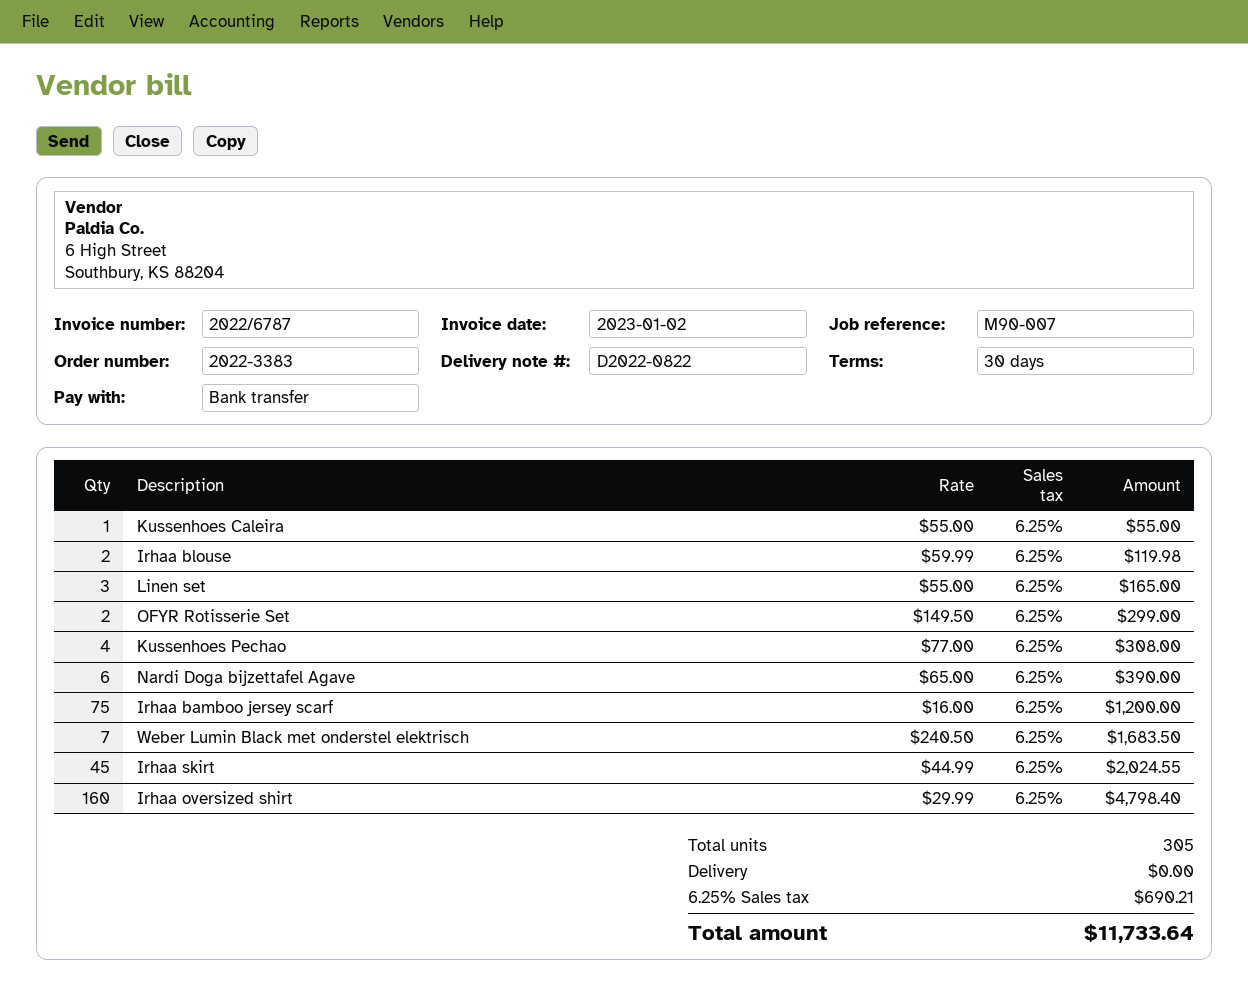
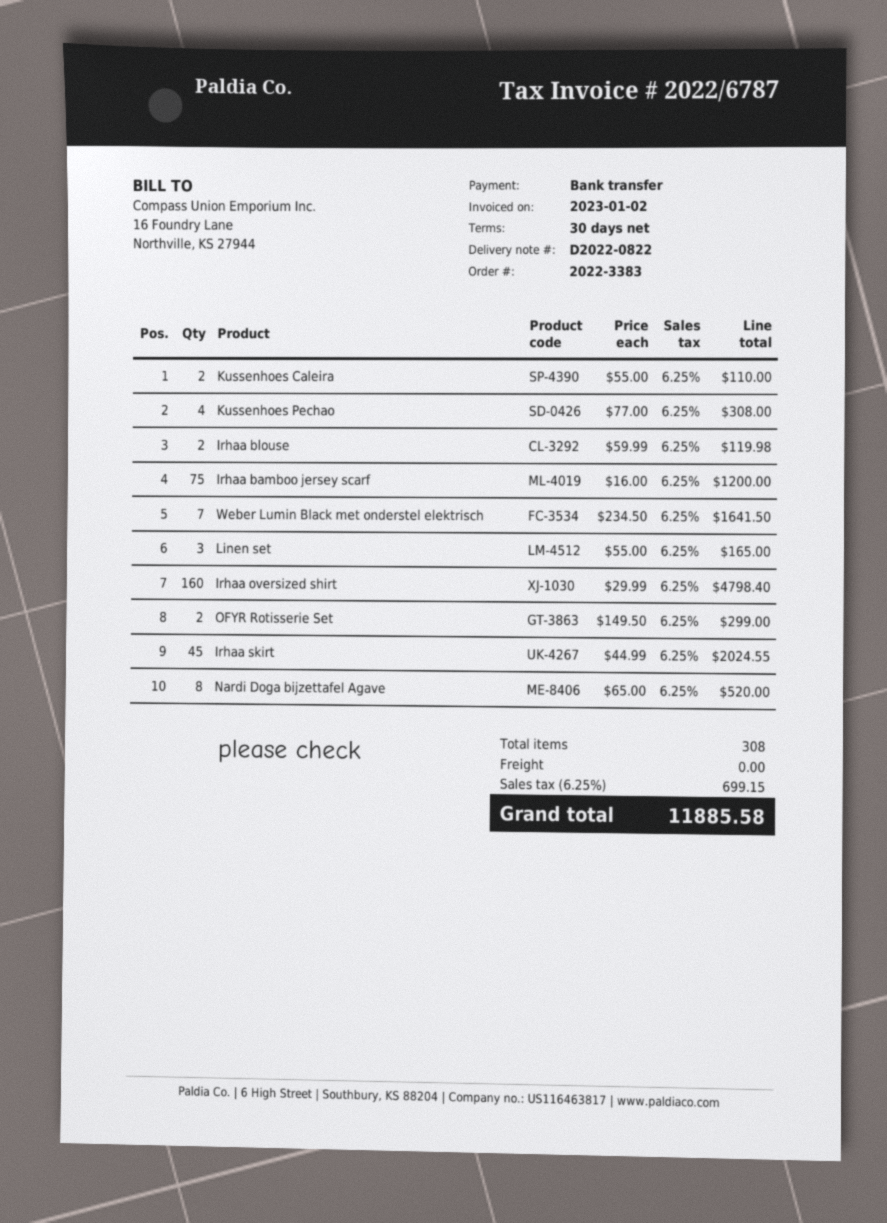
Kussenhoes Caleira: 1 x 55.00 = 55.00 -> 2 x 55.00 = 110.00
Nardi Doga bijzettafel Agave: 6 x 65.00 = 390.00 -> 8 x 65.00 = 520.00
Weber Lumin Black met onderstel elektrisch: 7 x 240.50 = 1683.50 -> 7 x 234.50 = 1641.50
total quantity: 305 -> 308
tax: 6.25% = 690.21 -> 6.25% = 699.15
total: 11733.64 -> 11885.58

